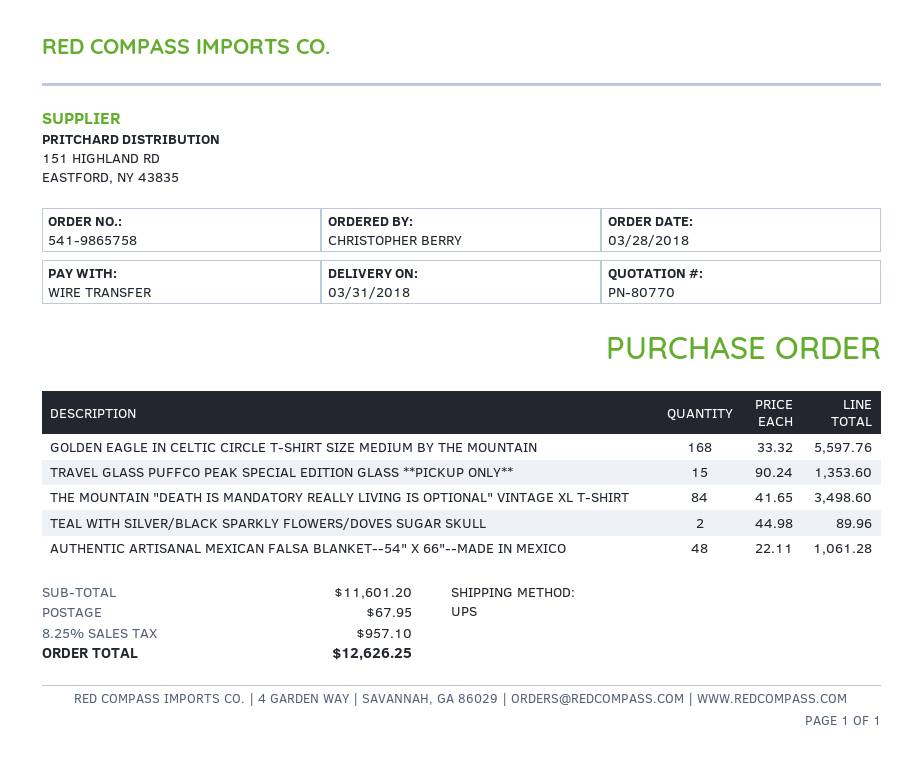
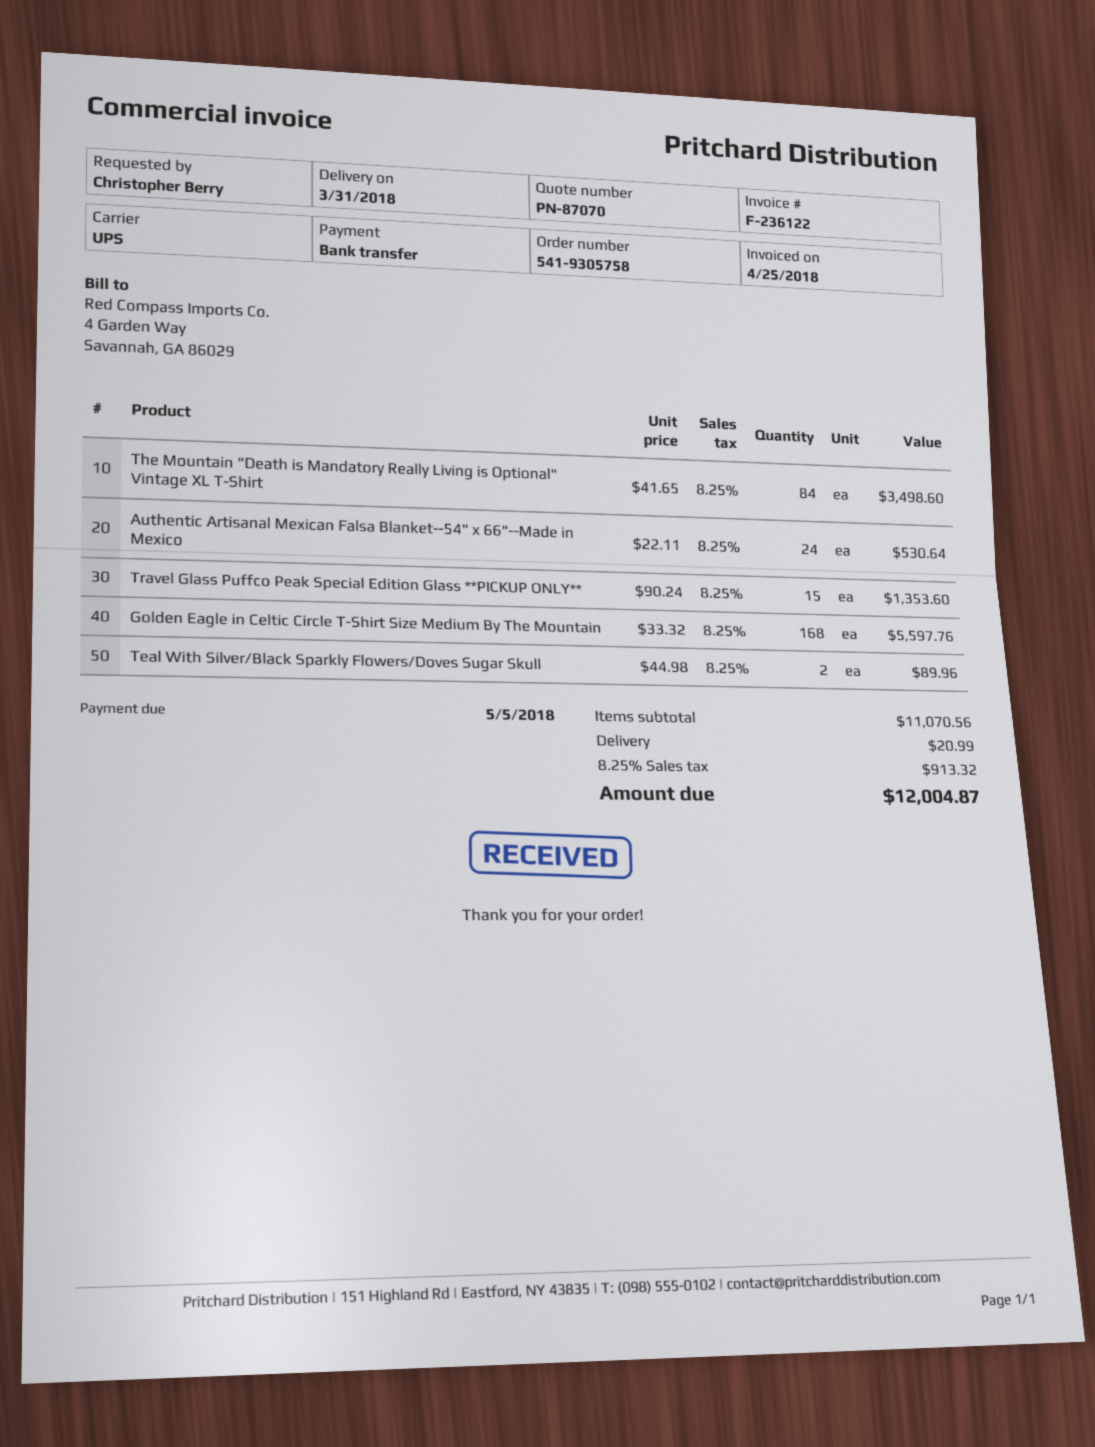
quote number: PN-80770 -> PN-87070
order number: 541-9865758 -> 541-9305758
AUTHENTIC ARTISANAL MEXICAN FALSA BLANKET--54" X 66"--MADE IN MEXICO: 48 x 22.11 = 1061.28 -> 24 x 22.11 = 530.64
subtotal: 11601.20 -> 11070.56
shipping: 67.95 -> 20.99
tax: 8.25% = 957.10 -> 8.25% = 913.32
total: 12626.25 -> 12004.87

